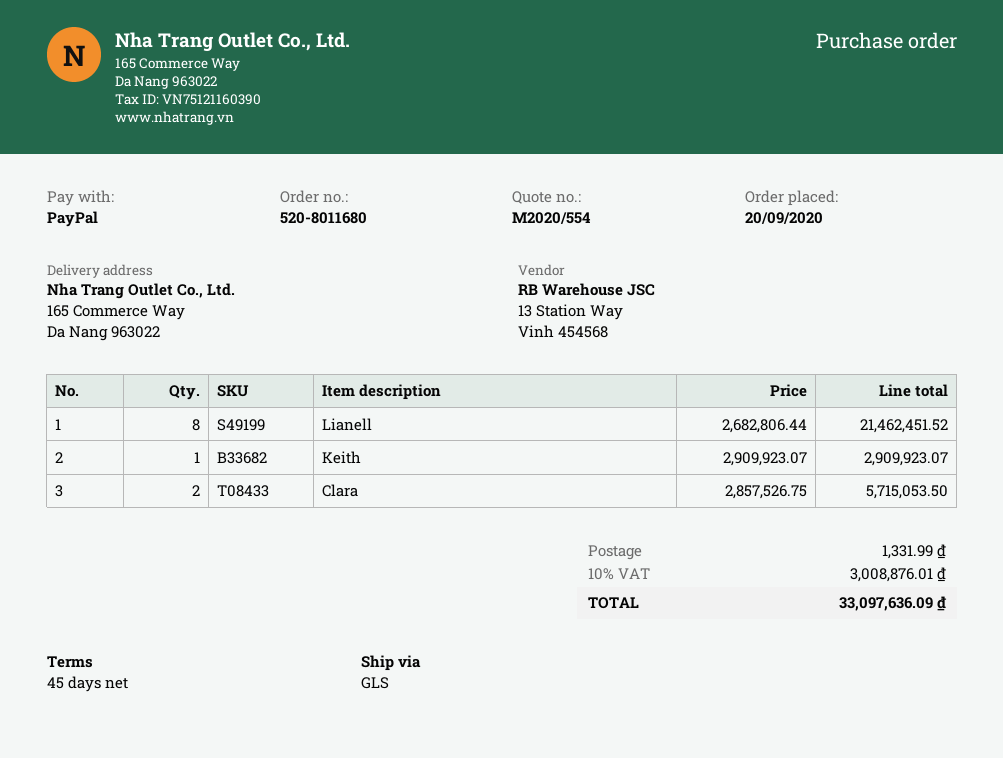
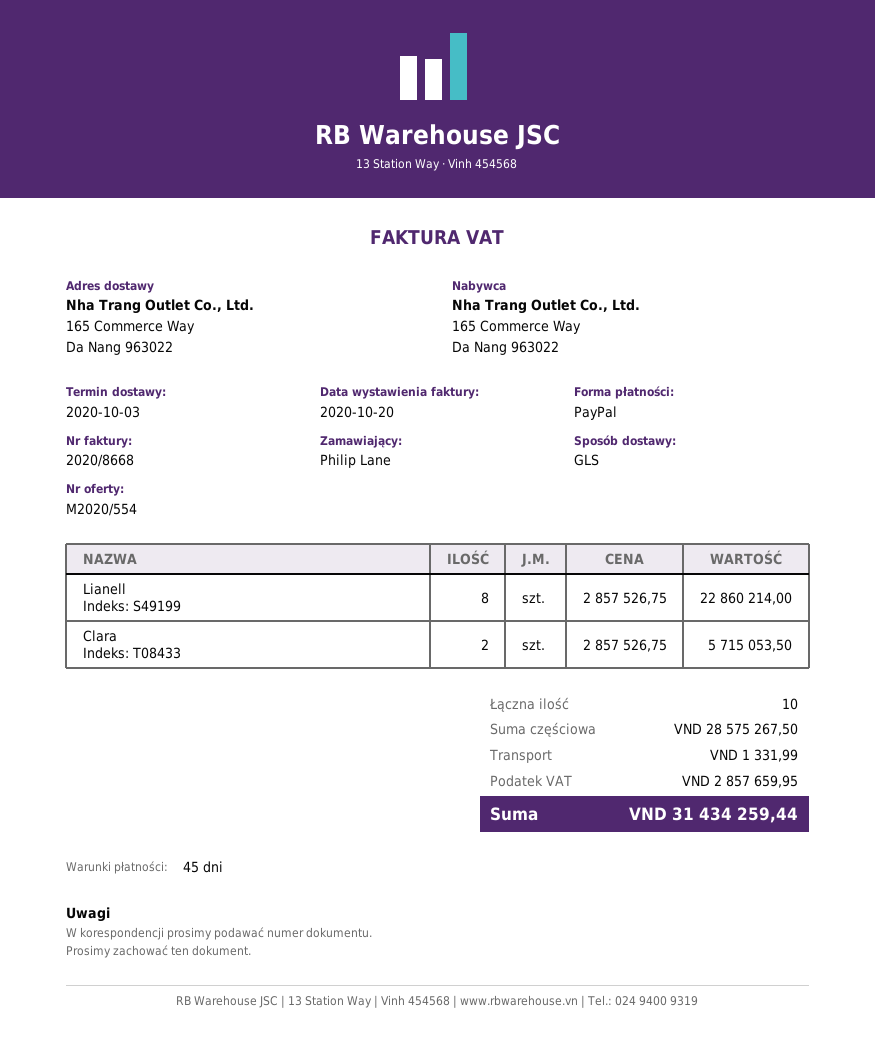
Lianell: 8 x 2682806.44 = 21462451.52 -> 8 x 2857526.75 = 22860214.00
Keith: 1 x 2909923.07 = 2909923.07 -> none
tax: 3008876.01 -> 2857659.95
total: 33097636.09 -> 31434259.44

